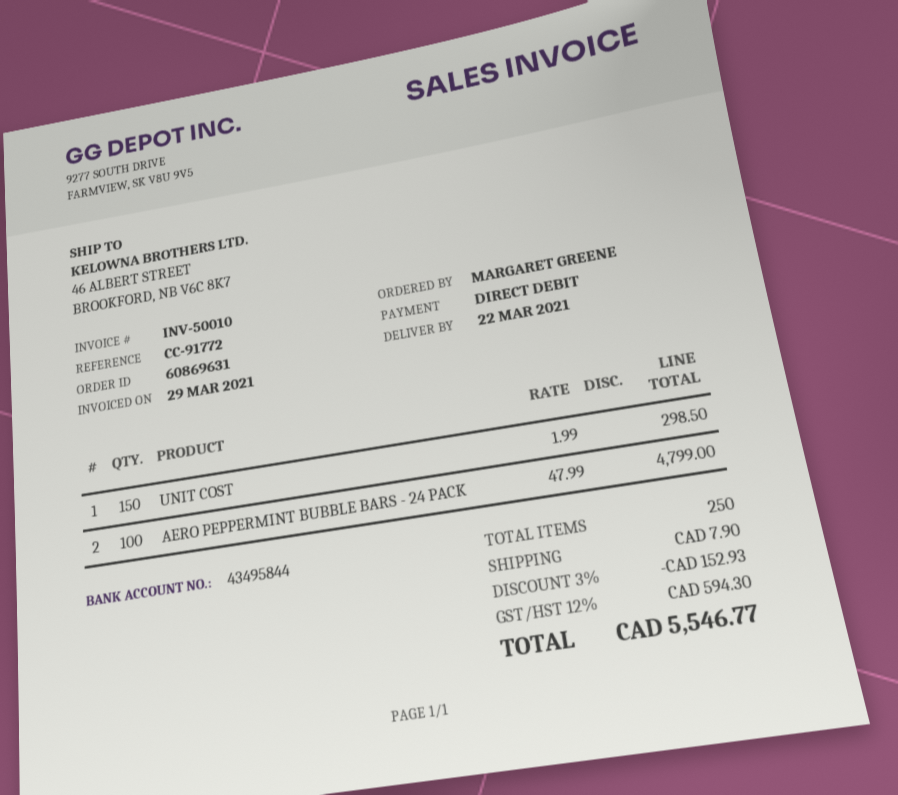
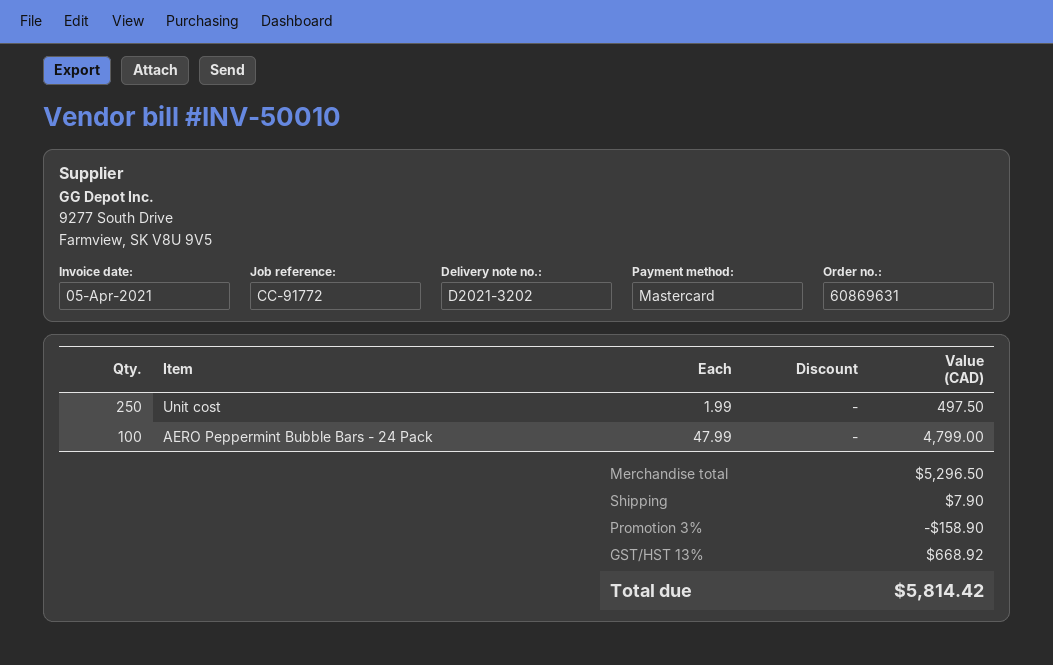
invoice date: 2021-03-29 -> 2021-04-05
payment method: direct debit -> Mastercard
UNIT COST: 150 x 1.99 = 298.50 -> 250 x 1.99 = 497.50
discount: 3% = 152.93 -> 3% = 158.90
tax: 12% = 594.30 -> 13% = 668.92
total: 5546.77 -> 5814.42

